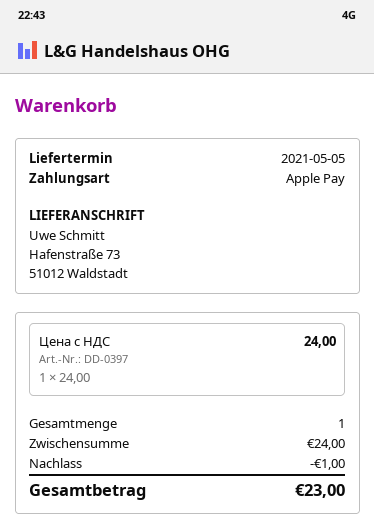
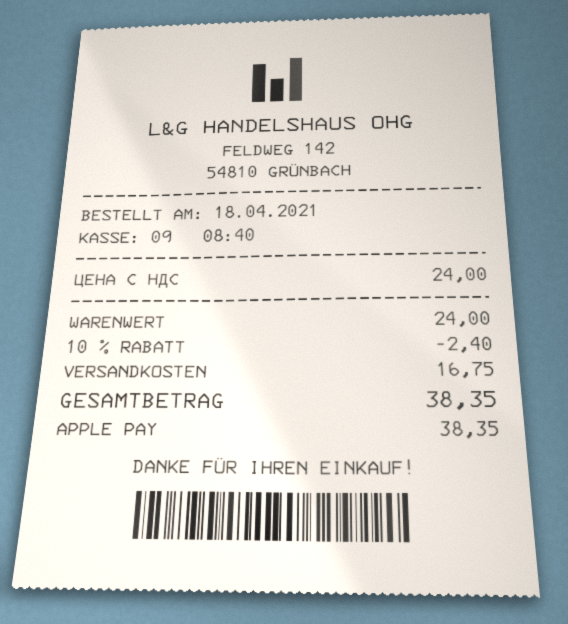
discount: 1.00 -> 2.40
shipping: none -> 16.75
total: 23.00 -> 38.35

